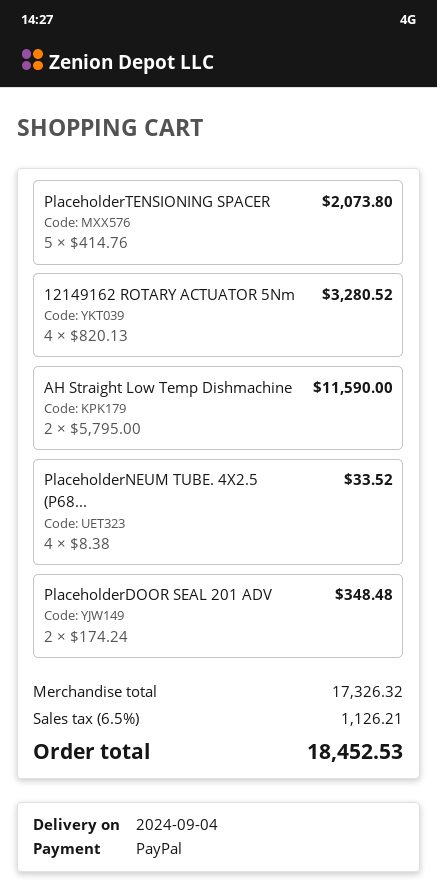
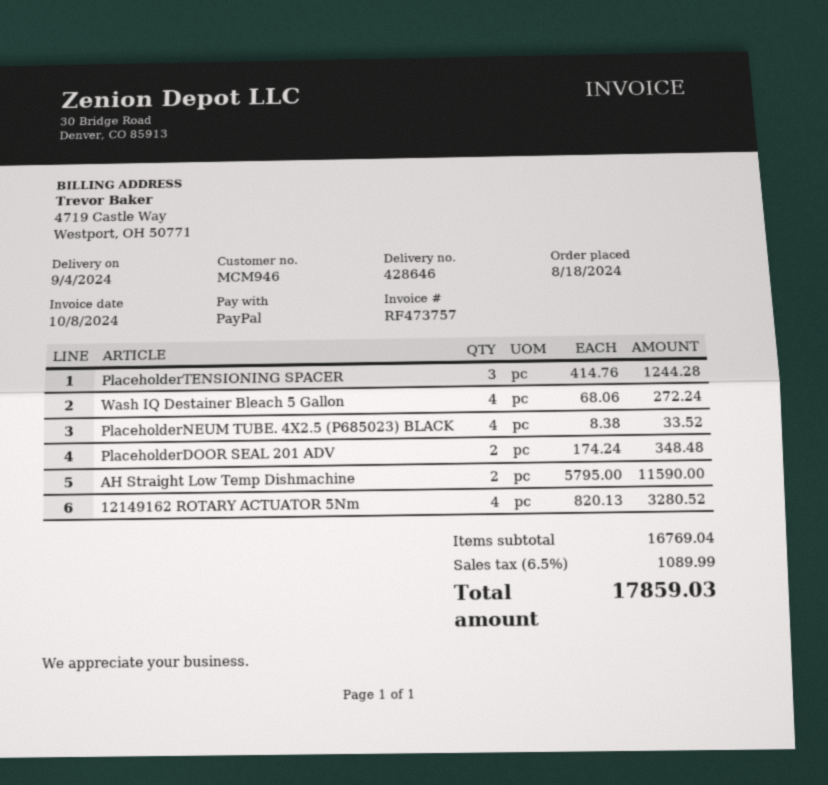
PlaceholderTENSIONING SPACER: 5 x 414.76 = 2073.80 -> 3 x 414.76 = 1244.28
Wash IQ Destainer Bleach 5 Gallon: none -> 4 x 68.06 = 272.24
subtotal: 17326.32 -> 16769.04
tax: 6.5% = 1126.21 -> 6.5% = 1089.99
total: 18452.53 -> 17859.03

